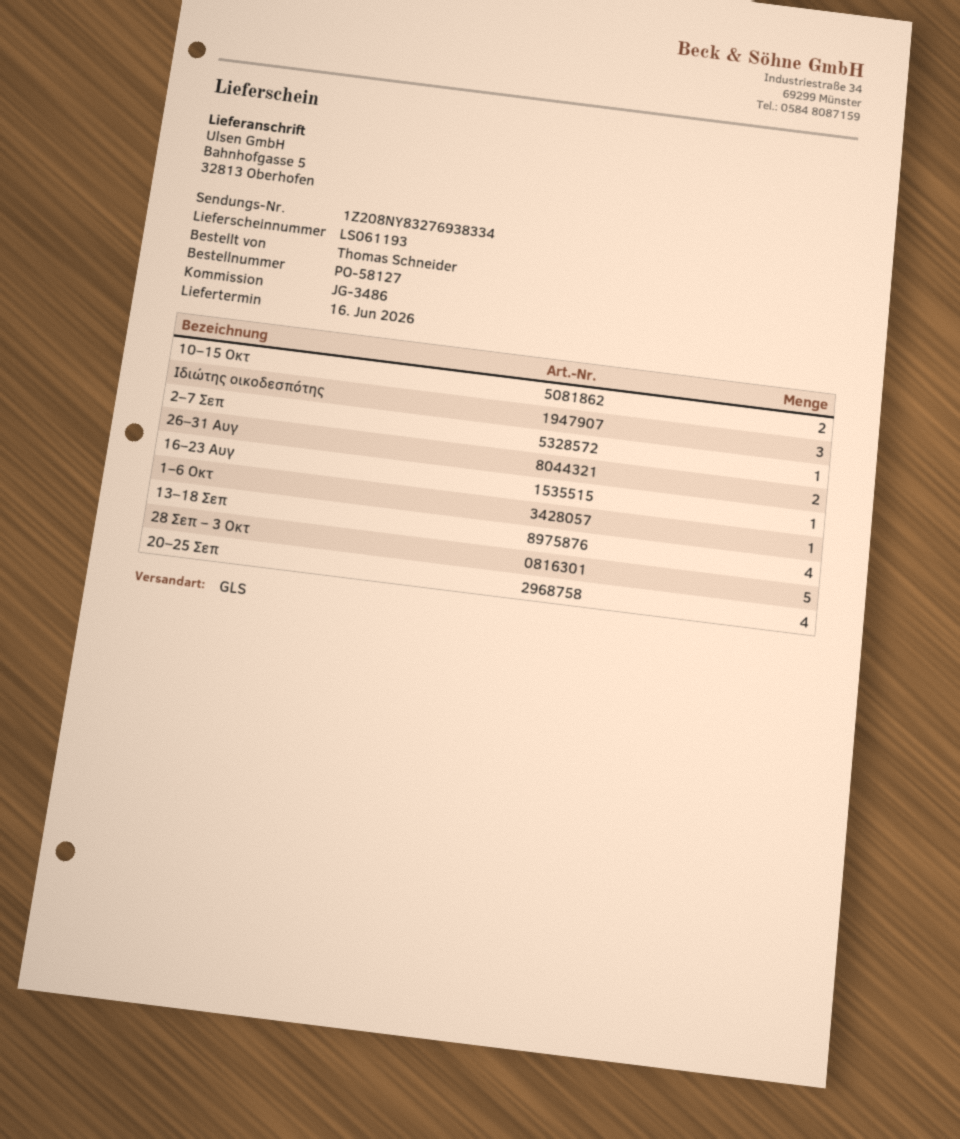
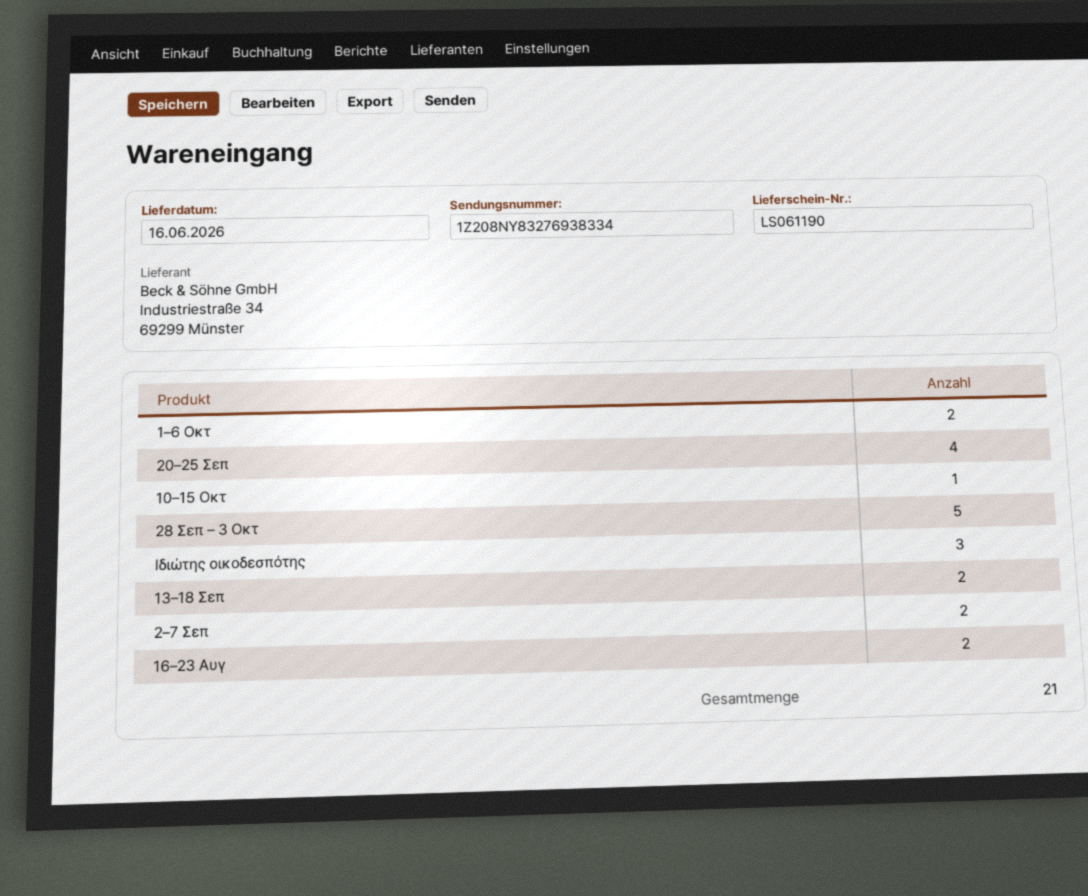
delivery note number: LS061193 -> LS061190
10–15 Οκτ: 2 -> 1
2–7 Σεπ: 1 -> 2
26–31 Αυγ: 2 -> none
16–23 Αυγ: 1 -> 2
1–6 Οκτ: 1 -> 2
13–18 Σεπ: 4 -> 2

